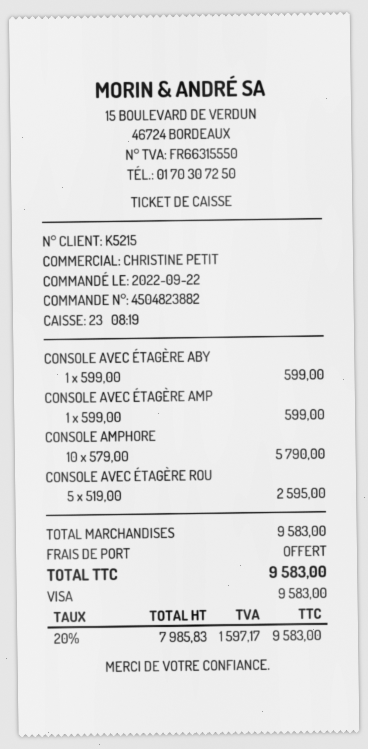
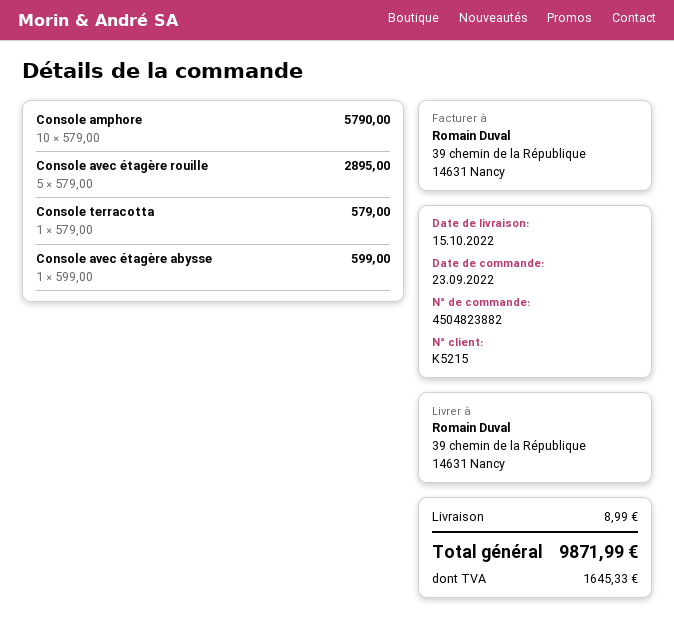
order date: 2022-09-22 -> 2022-09-23
CONSOLE AVEC ÉTAGÈRE AMP: 1 x 599.00 = 599.00 -> none
CONSOLE AVEC ÉTAGÈRE ROU: 5 x 519.00 = 2595.00 -> 5 x 579.00 = 2895.00
Console terracotta: none -> 1 x 579.00 = 579.00
shipping: 0.00 -> 8.99
tax: 1597.17 -> 1645.33
total: 9583.00 -> 9871.99

